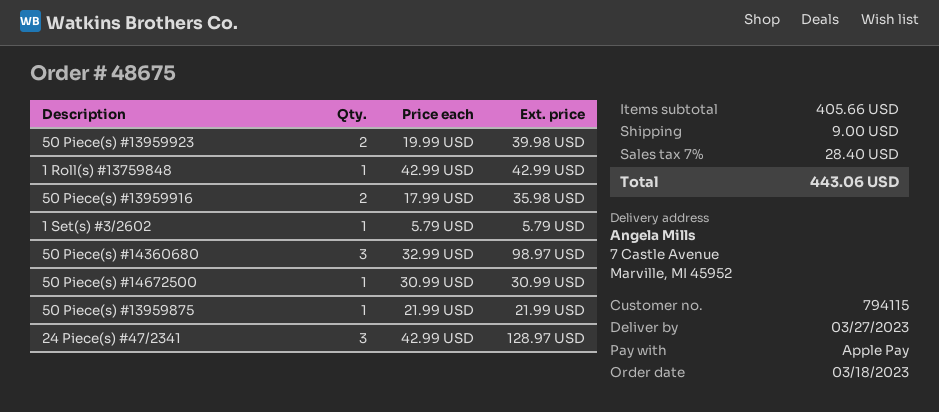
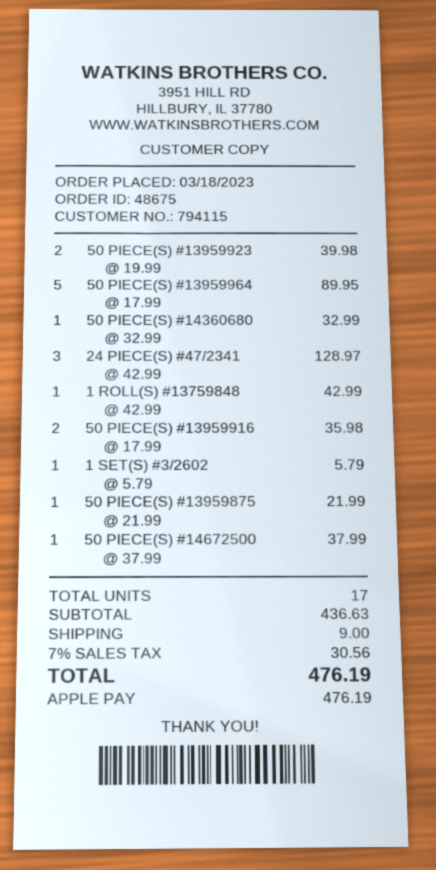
50 Piece(s) #14360680: 3 x 32.99 = 98.97 -> 1 x 32.99 = 32.99
50 Piece(s) #14672500: 1 x 30.99 = 30.99 -> 1 x 37.99 = 37.99
50 PIECE(S) #13959964: none -> 5 x 17.99 = 89.95
subtotal: 405.66 -> 436.63
tax: 7% = 28.40 -> 7% = 30.56
total: 443.06 -> 476.19

